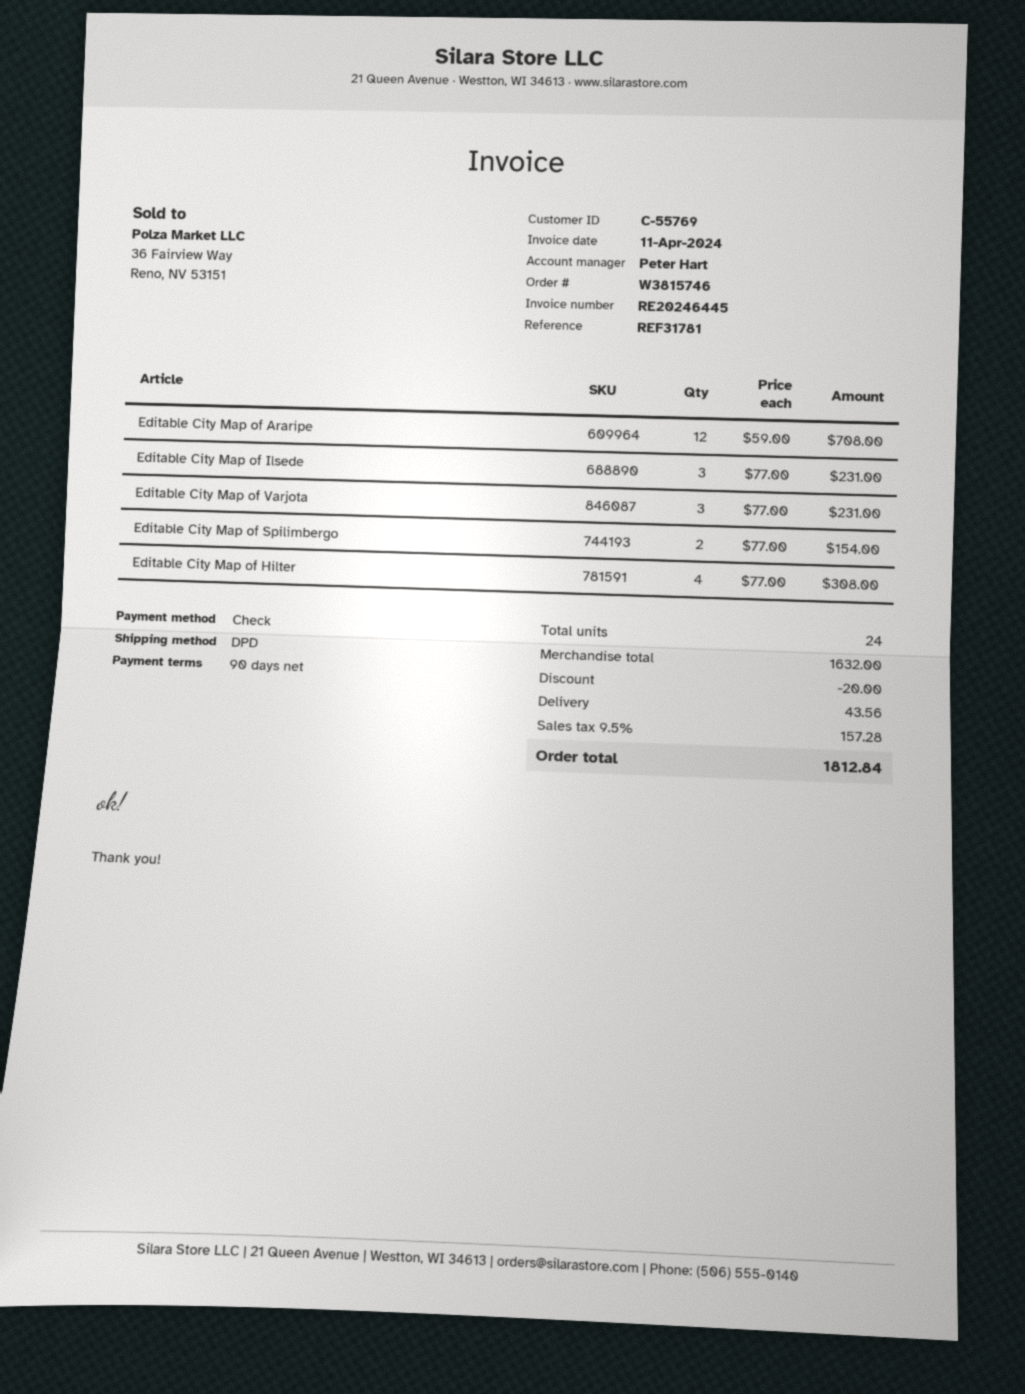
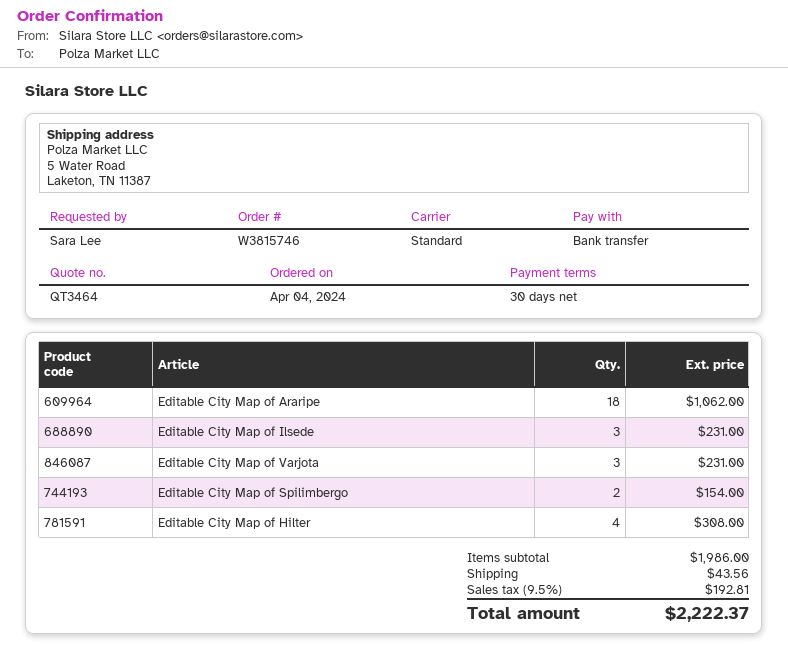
payment terms: 90 days -> 30 days
payment method: cheque -> bank transfer
shipping method: DPD -> standard
Editable City Map of Araripe: 12 for 708.00 -> 18 for 1062.00
subtotal: 1632.00 -> 1986.00
discount: 20.00 -> none
tax: 9.5% = 157.28 -> 9.5% = 192.81
total: 1812.84 -> 2222.37

